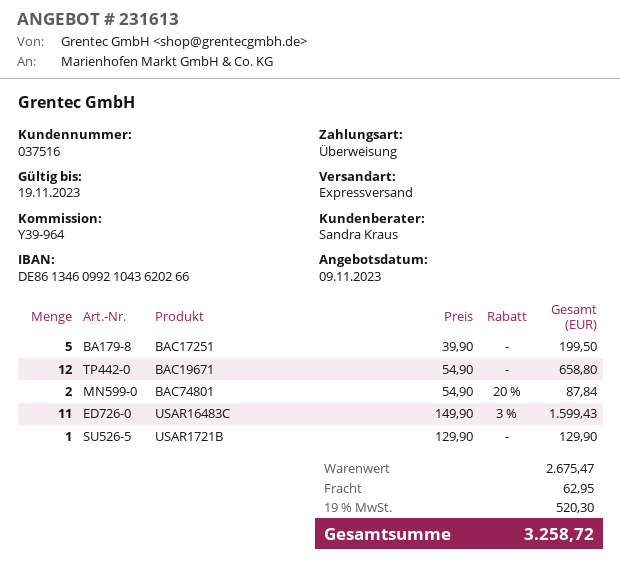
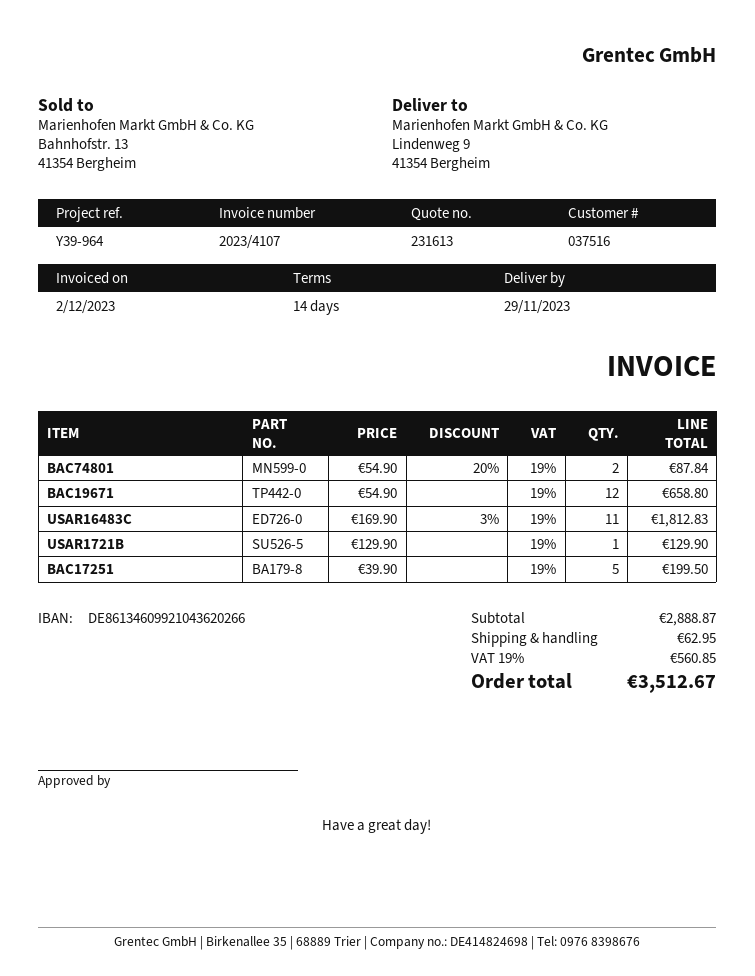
USAR16483C: 11 x 149.90 - 3% = 1599.43 -> 11 x 169.90 - 3% = 1812.83
subtotal: 2675.47 -> 2888.87
tax: 19% = 520.30 -> 19% = 560.85
total: 3258.72 -> 3512.67

